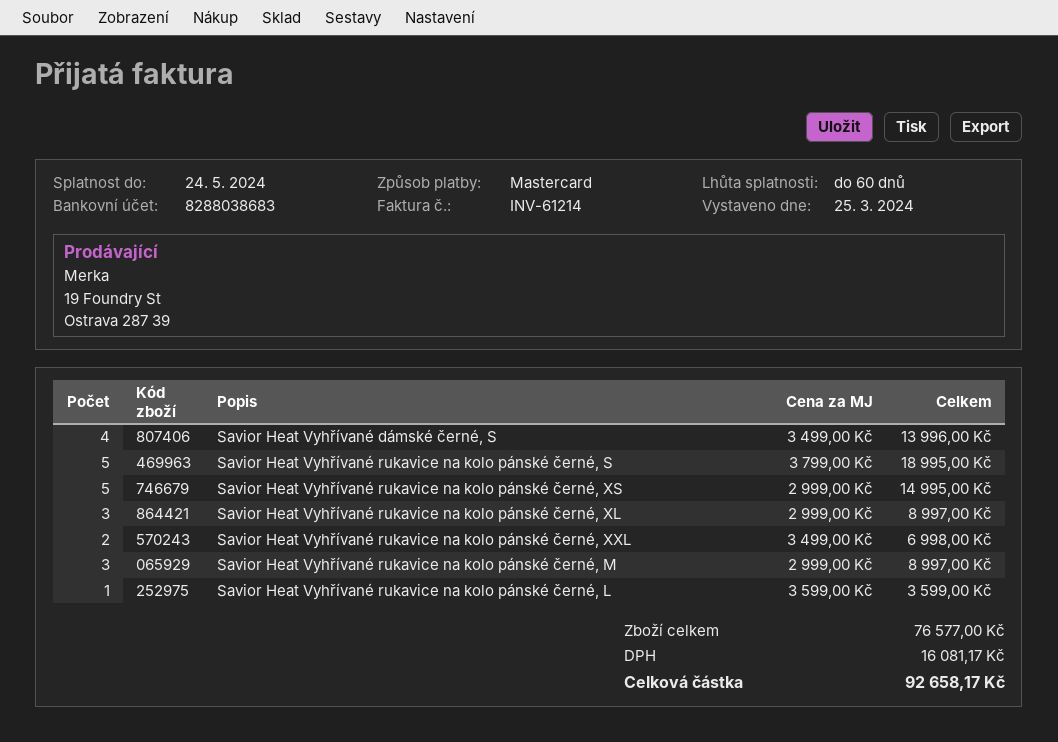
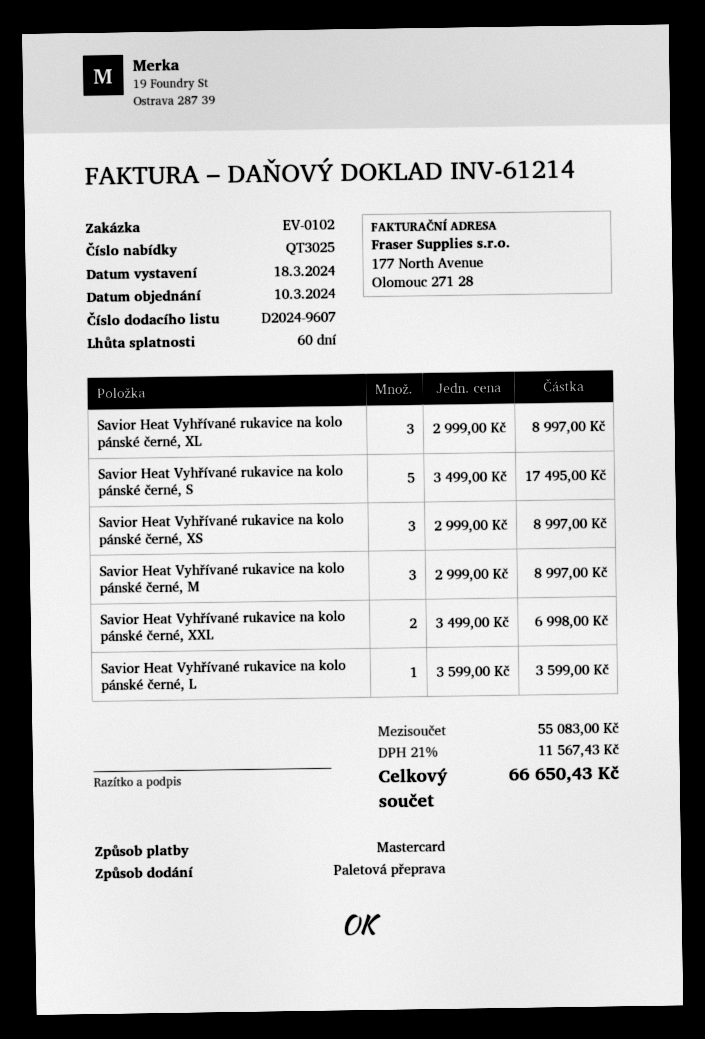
invoice date: 2024-03-25 -> 2024-03-18
Savior Heat Vyhřívané dámské černé, S: 4 x 3499.00 = 13996.00 -> none
Savior Heat Vyhřívané rukavice na kolo pánské černé, S: 5 x 3799.00 = 18995.00 -> 5 x 3499.00 = 17495.00
Savior Heat Vyhřívané rukavice na kolo pánské černé, XS: 5 x 2999.00 = 14995.00 -> 3 x 2999.00 = 8997.00
subtotal: 76577.00 -> 55083.00
tax: 16081.17 -> 11567.43
total: 92658.17 -> 66650.43

